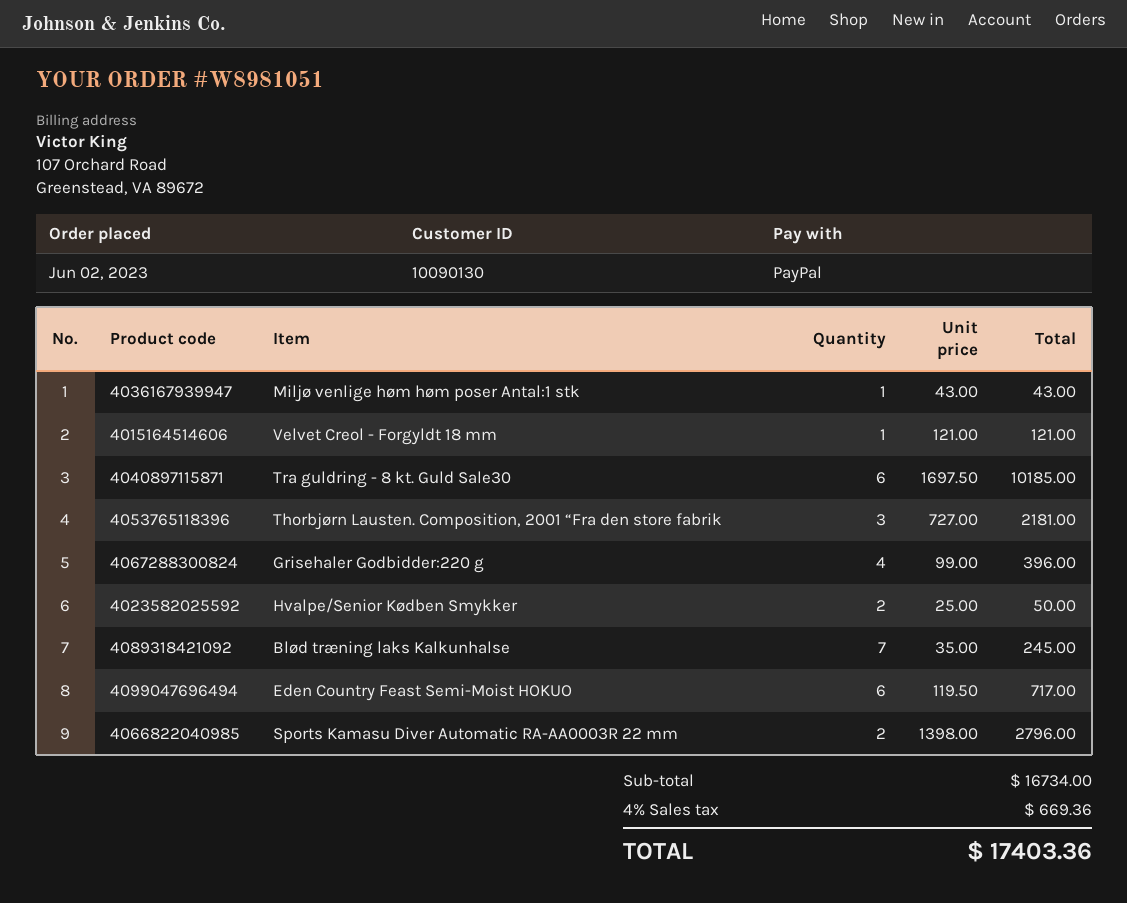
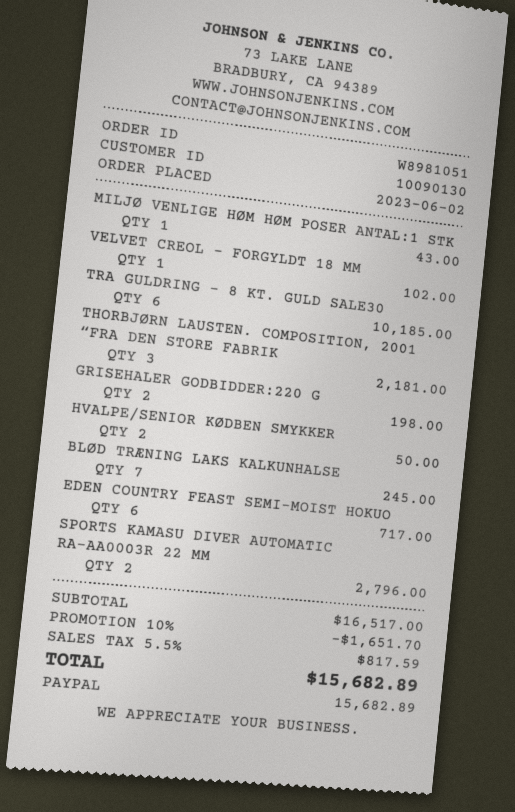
Velvet Creol - Forgyldt 18 mm: 1 for 121.00 -> 1 for 102.00
Grisehaler Godbidder:220 g: 4 for 396.00 -> 2 for 198.00
subtotal: 16734.00 -> 16517.00
discount: none -> 10% = 1651.70
tax: 4% = 669.36 -> 5.5% = 817.59
total: 17403.36 -> 15682.89

